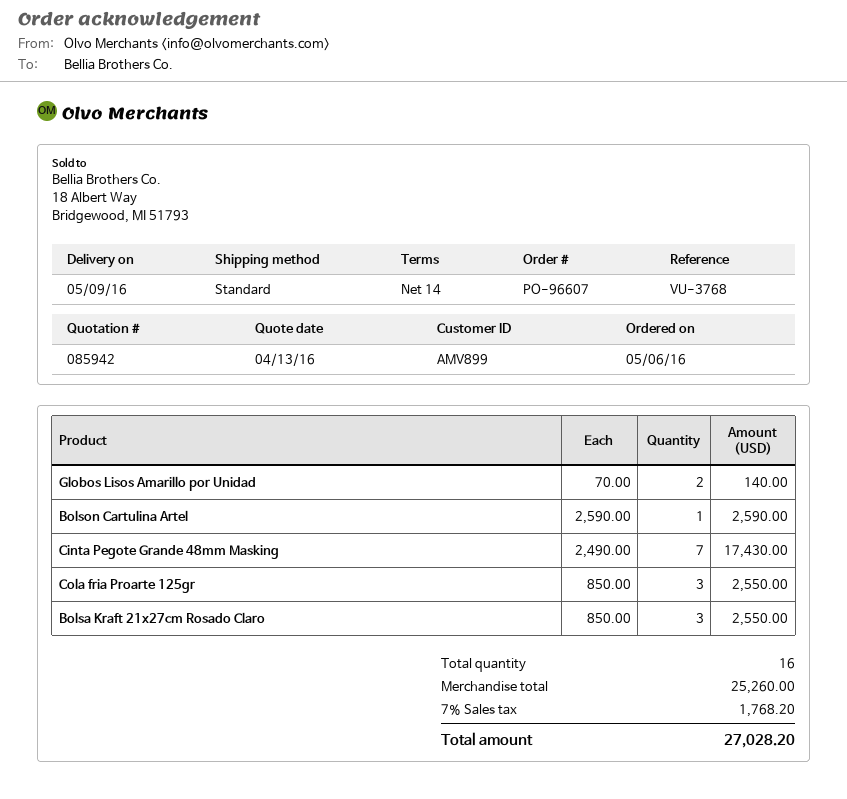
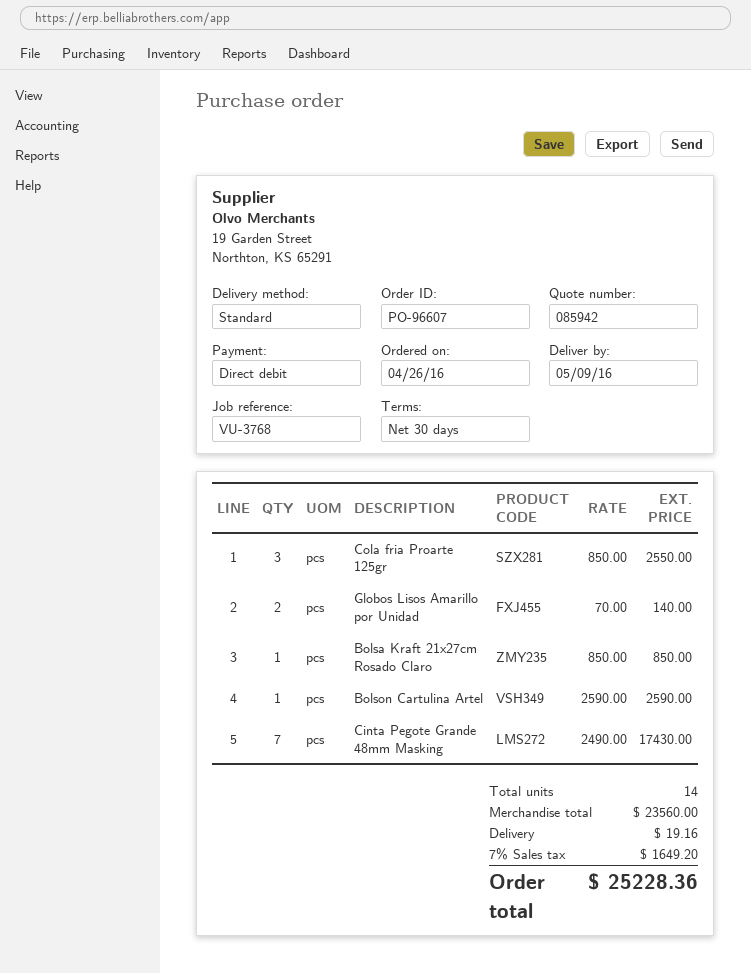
order date: 2016-05-06 -> 2016-04-26
payment terms: 14 days -> 30 days
Bolsa Kraft 21x27cm Rosado Claro: 3 x 850.00 = 2550.00 -> 1 x 850.00 = 850.00
total quantity: 16 -> 14
subtotal: 25260.00 -> 23560.00
shipping: none -> 19.16
tax: 7% = 1768.20 -> 7% = 1649.20
total: 27028.20 -> 25228.36

